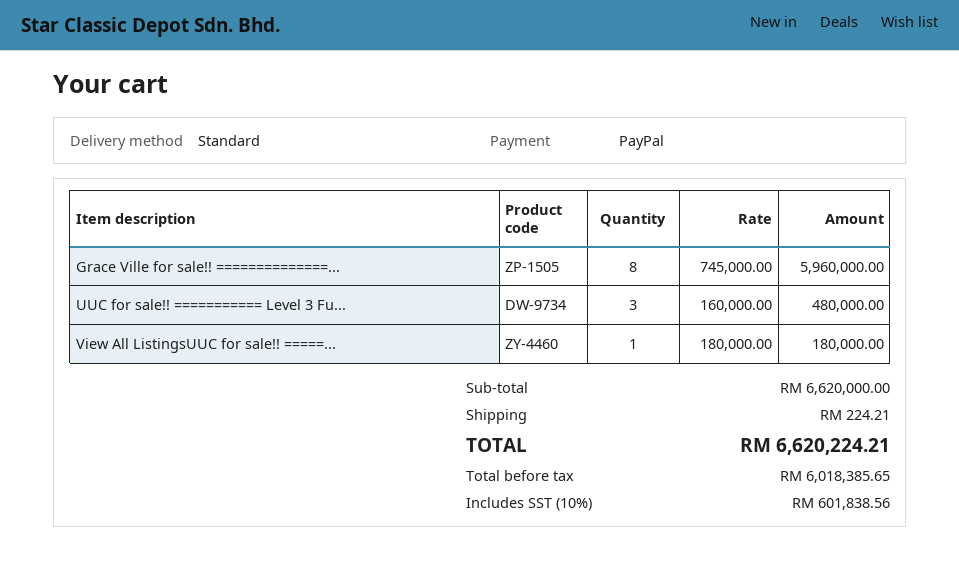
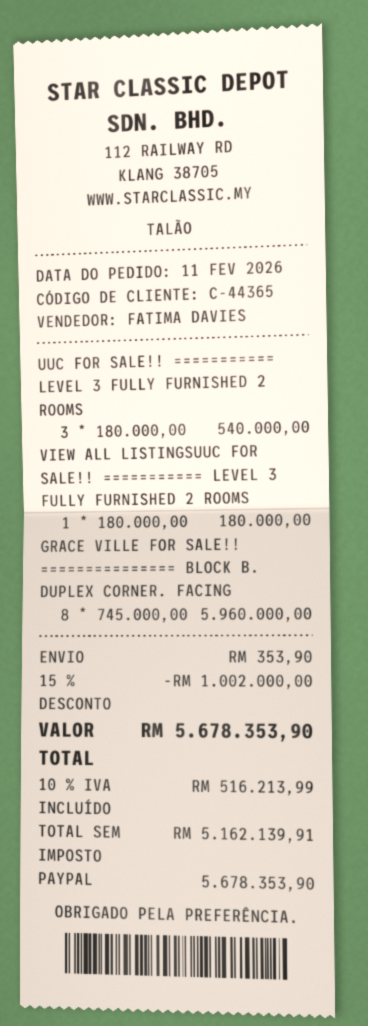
UUC for sale!! =========== Level 3 Fu...: 3 x 160000.00 = 480000.00 -> 3 x 180000.00 = 540000.00
discount: none -> 15% = 1002000.00
shipping: 224.21 -> 353.90
net: 6018385.65 -> 5162139.91
tax: 10% = 601838.56 -> 10% = 516213.99
total: 6620224.21 -> 5678353.90

